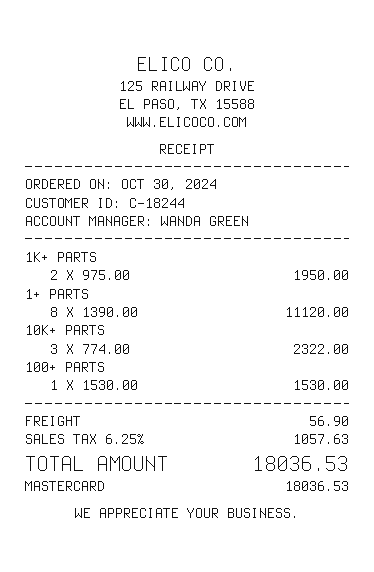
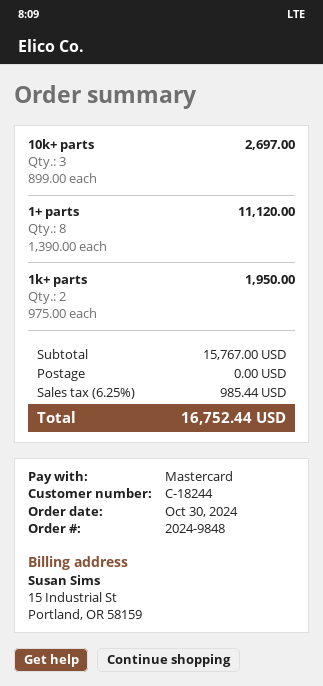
10K+ PARTS: 3 x 774.00 = 2322.00 -> 3 x 899.00 = 2697.00
100+ PARTS: 1 x 1530.00 = 1530.00 -> none
shipping: 56.90 -> 0.00
tax: 6.25% = 1057.63 -> 6.25% = 985.44
total: 18036.53 -> 16752.44

